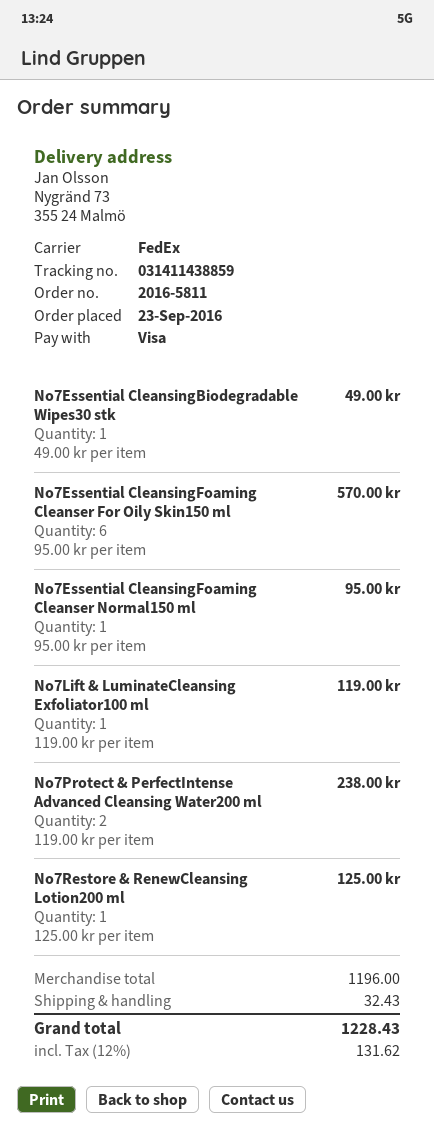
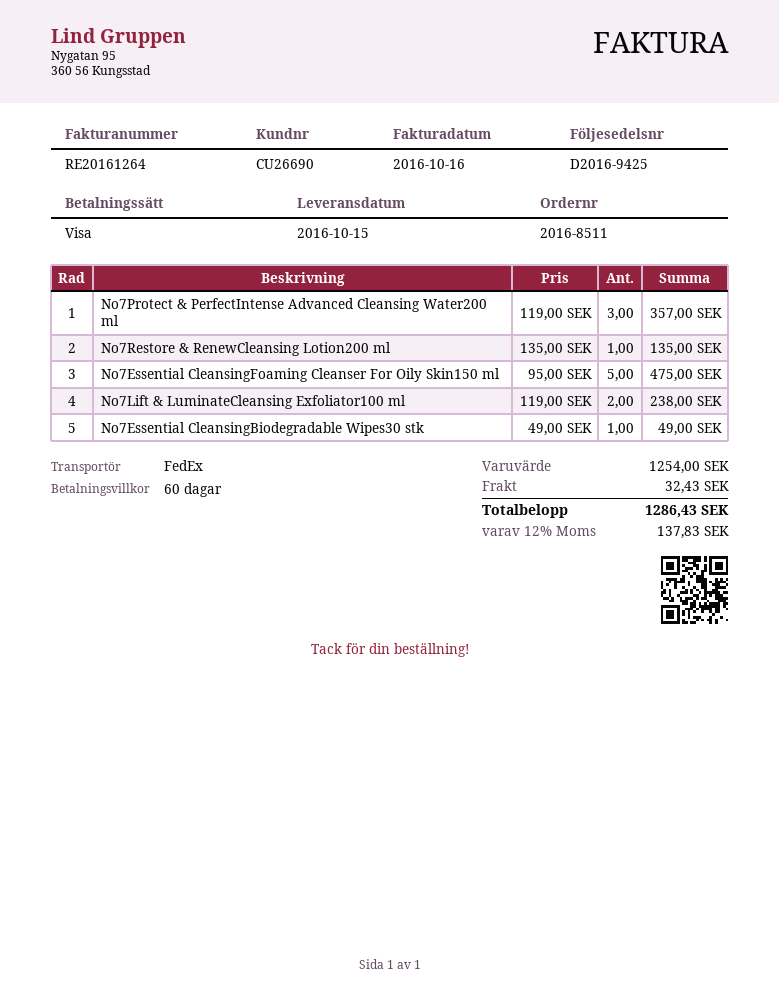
order number: 2016-5811 -> 2016-8511
No7Essential CleansingFoaming Cleanser For Oily Skin150 ml: 6 x 95.00 = 570.00 -> 5 x 95.00 = 475.00
No7Essential CleansingFoaming Cleanser Normal150 ml: 1 x 95.00 = 95.00 -> none
No7Lift & LuminateCleansing Exfoliator100 ml: 1 x 119.00 = 119.00 -> 2 x 119.00 = 238.00
No7Protect & PerfectIntense Advanced Cleansing Water200 ml: 2 x 119.00 = 238.00 -> 3 x 119.00 = 357.00
No7Restore & RenewCleansing Lotion200 ml: 1 x 125.00 = 125.00 -> 1 x 135.00 = 135.00
subtotal: 1196.00 -> 1254.00
tax: 12% = 131.62 -> 12% = 137.83
total: 1228.43 -> 1286.43

